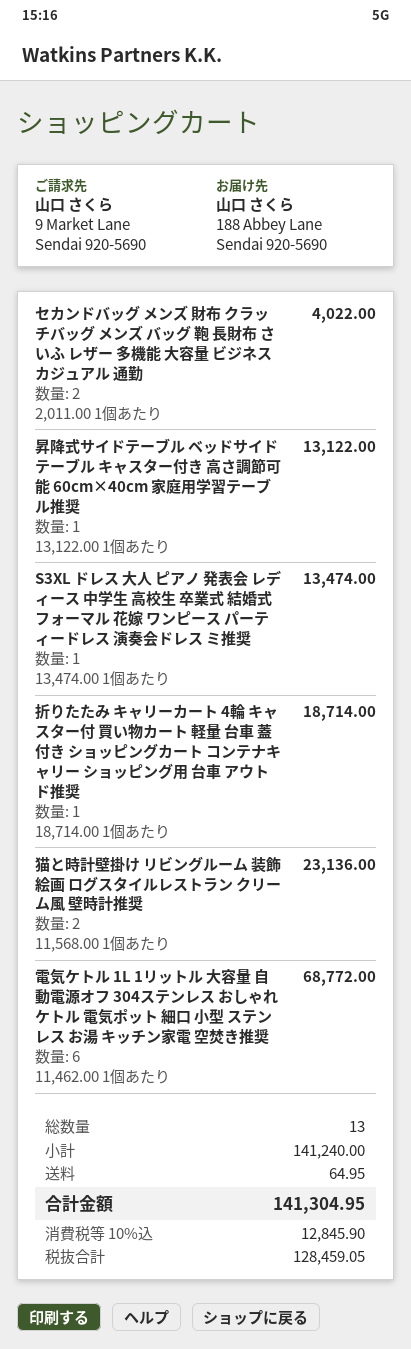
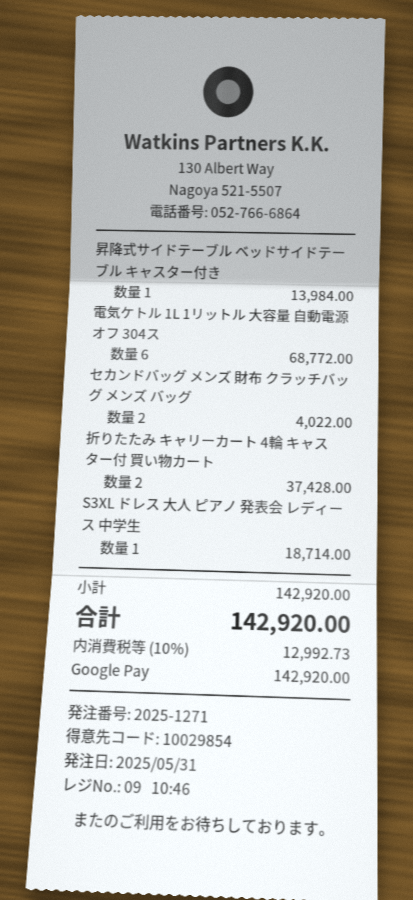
昇降式サイドテーブル ベッドサイドテーブル キャスター付き 高さ調節可能 60cm×40cm 家庭用学習テーブル推奨: 1 for 13122.00 -> 1 for 13984.00
S3XL ドレス 大人 ピアノ 発表会 レディース 中学生 高校生 卒業式 結婚式 フォーマル 花嫁 ワンピース パーティードレス 演奏会ドレス ミ推奨: 1 for 13474.00 -> 1 for 18714.00
折りたたみ キャリーカート 4輪 キャスター付 買い物カート 軽量 台車 蓋付き ショッピングカート コンテナキャリー ショッピング用 台車 アウトド推奨: 1 for 18714.00 -> 2 for 37428.00
猫と時計壁掛け リビングルーム 装飾絵画 ログスタイルレストラン クリーム風 壁時計推奨: 2 for 23136.00 -> none
subtotal: 141240.00 -> 142920.00
shipping: 64.95 -> none
tax: 10% = 12845.90 -> 10% = 12992.73
total: 141304.95 -> 142920.00

